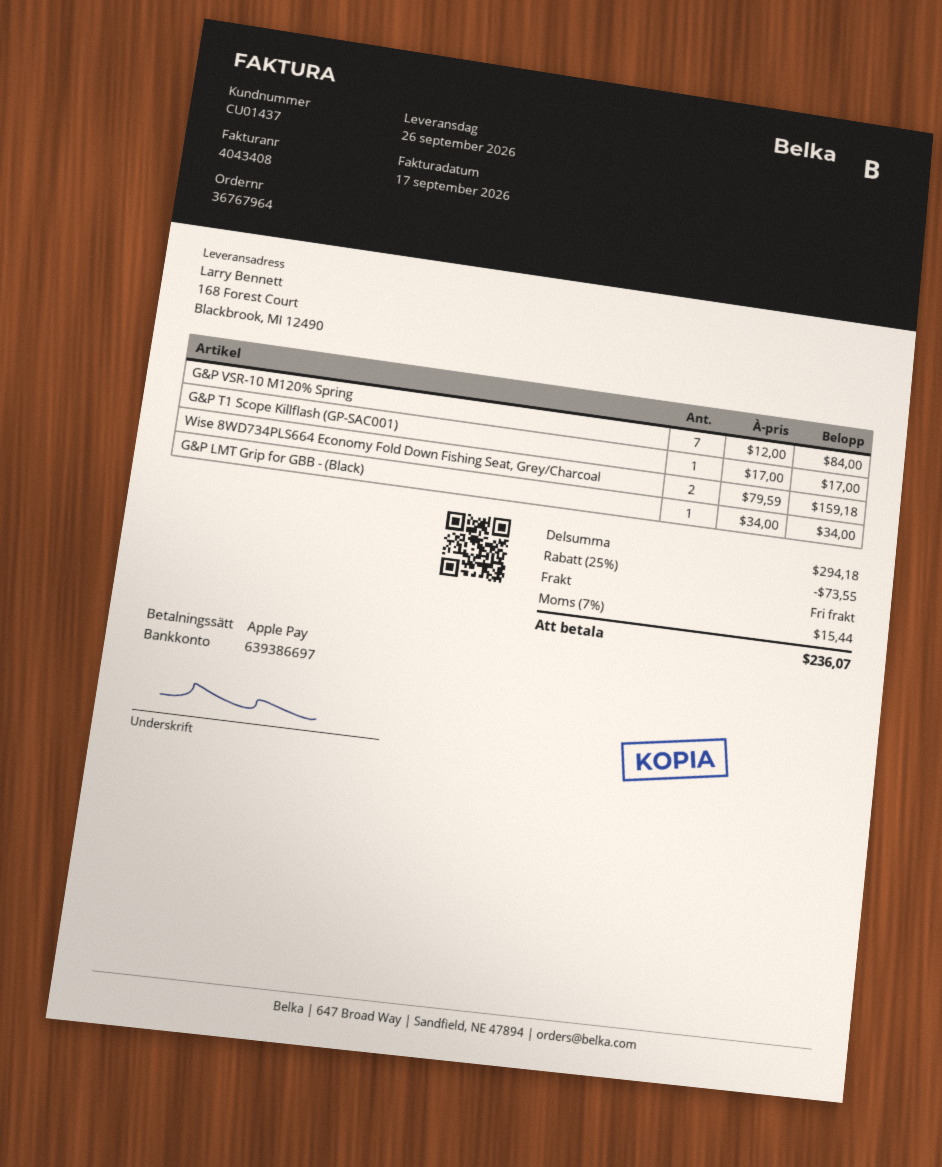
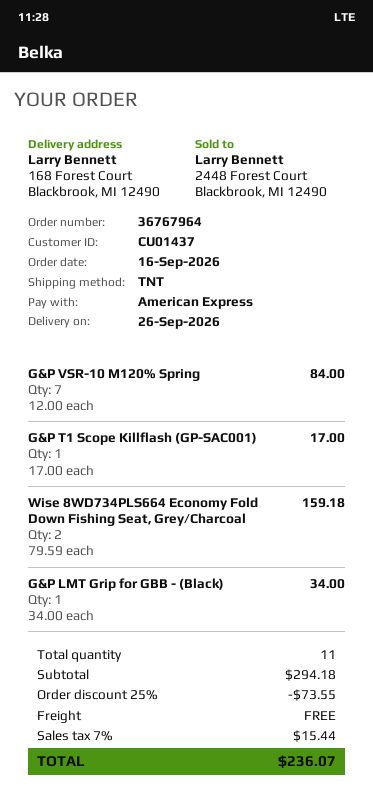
payment method: Apple Pay -> American Express

